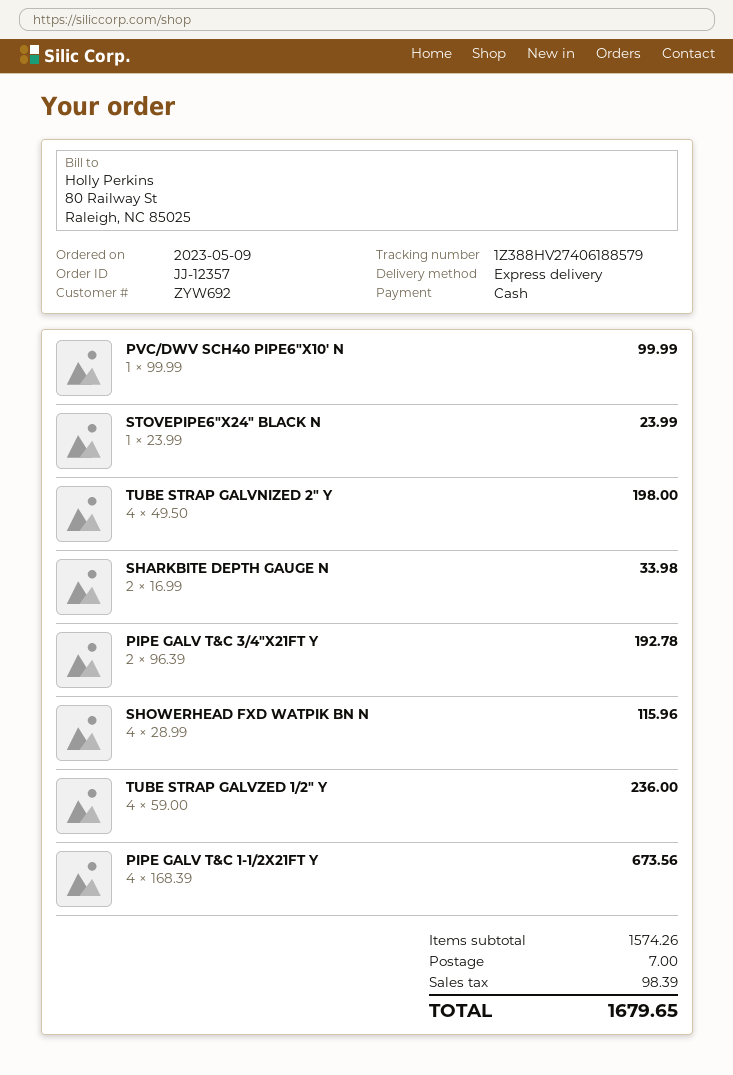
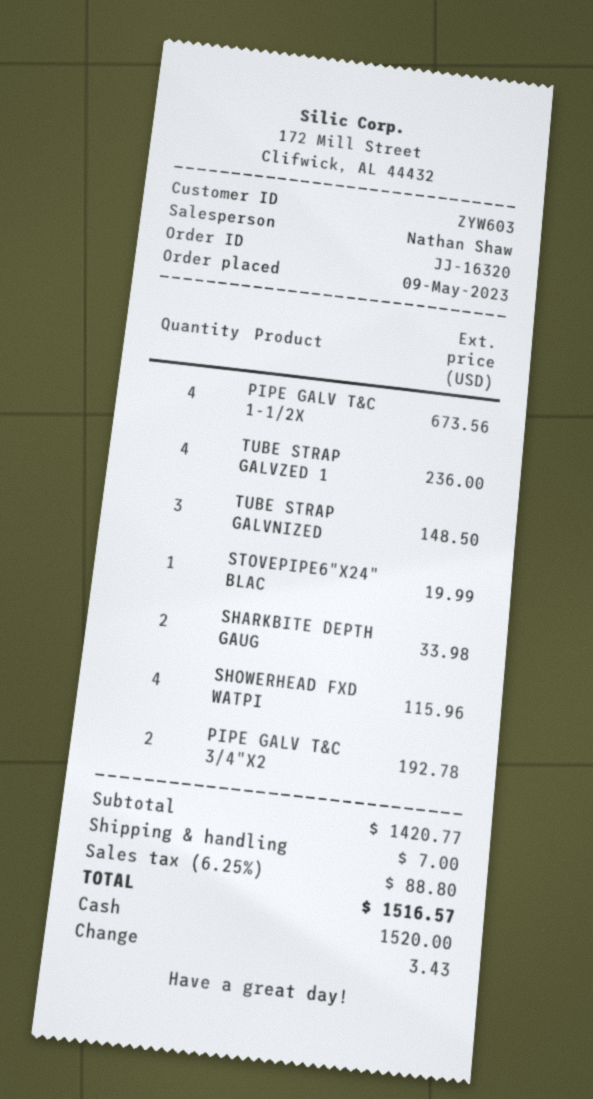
order number: JJ-12357 -> JJ-16320
customer number: ZYW692 -> ZYW603
PVC/DWV SCH40 PIPE6"X10' N: 1 for 99.99 -> none
STOVEPIPE6"X24" BLACK N: 1 for 23.99 -> 1 for 19.99
TUBE STRAP GALVNIZED 2" Y: 4 for 198.00 -> 3 for 148.50
subtotal: 1574.26 -> 1420.77
tax: 98.39 -> 88.80
total: 1679.65 -> 1516.57

